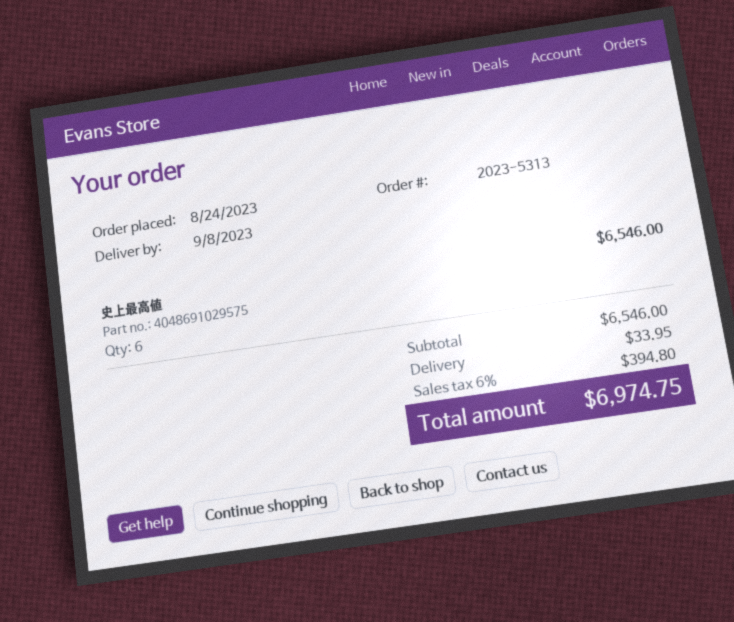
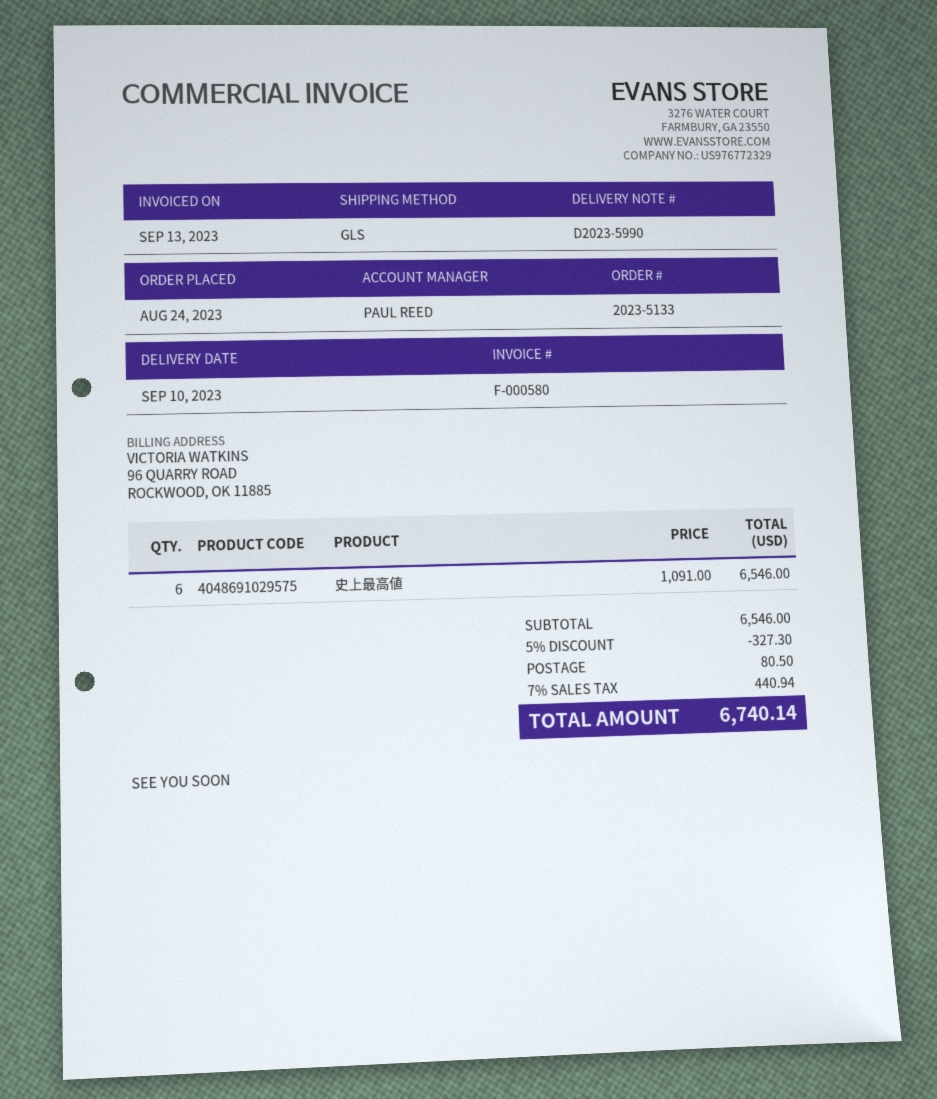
order number: 2023-5313 -> 2023-5133
delivery date: 2023-09-08 -> 2023-09-10
discount: none -> 5% = 327.30
shipping: 33.95 -> 80.50
tax: 6% = 394.80 -> 7% = 440.94
total: 6974.75 -> 6740.14

